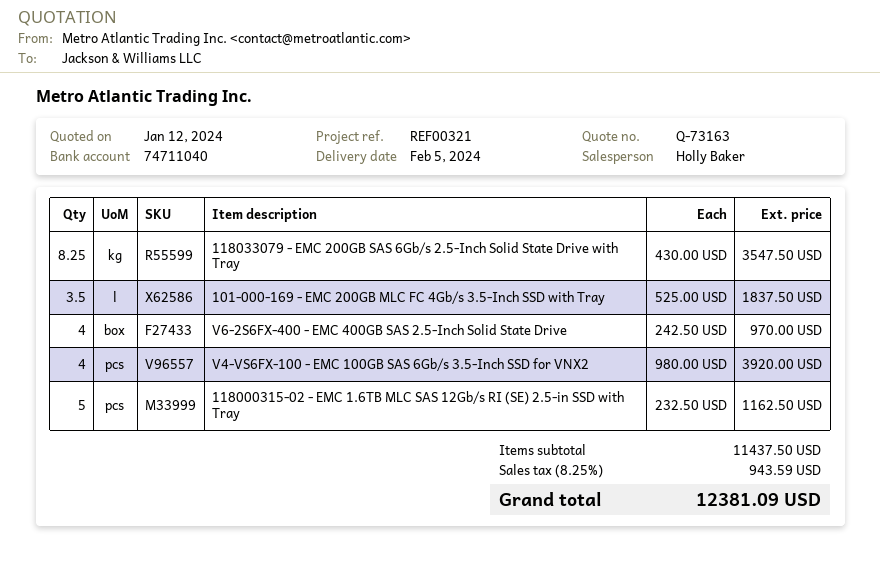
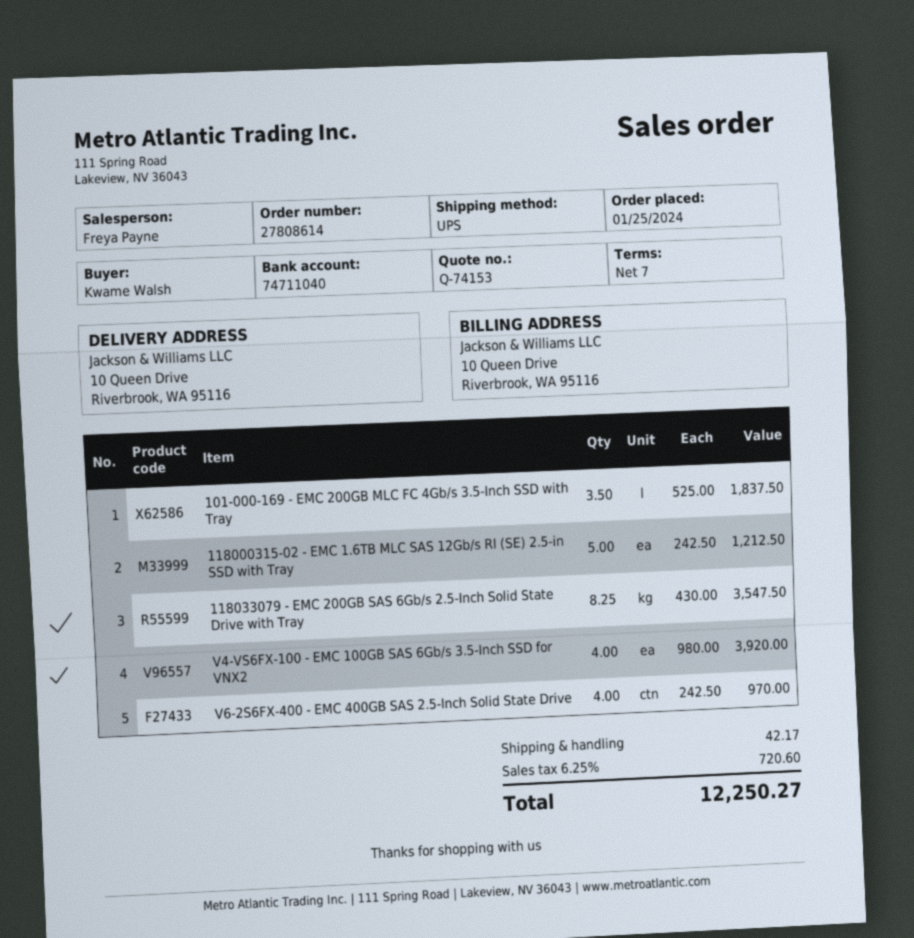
quote number: Q-73163 -> Q-74153
sales rep: Holly Baker -> Freya Payne
118000315-02 - EMC 1.6TB MLC SAS 12Gb/s RI (SE) 2.5-in SSD with Tray: 5 x 232.50 = 1162.50 -> 5 x 242.50 = 1212.50
shipping: none -> 42.17
tax: 8.25% = 943.59 -> 6.25% = 720.60
total: 12381.09 -> 12250.27

